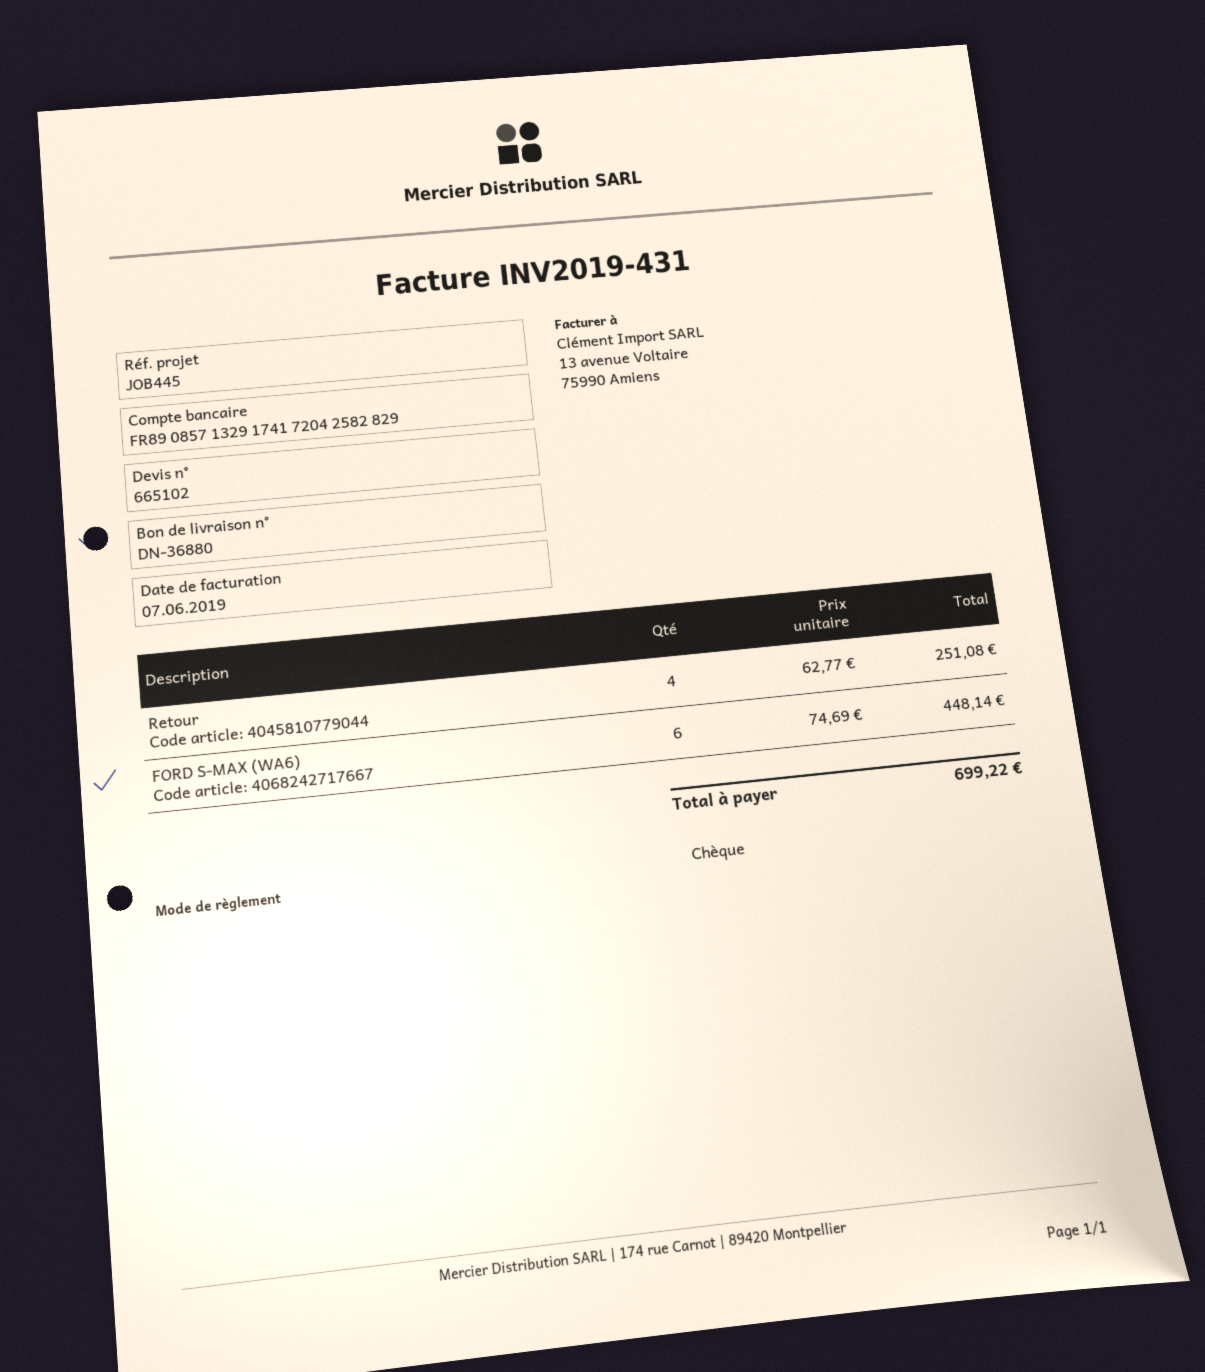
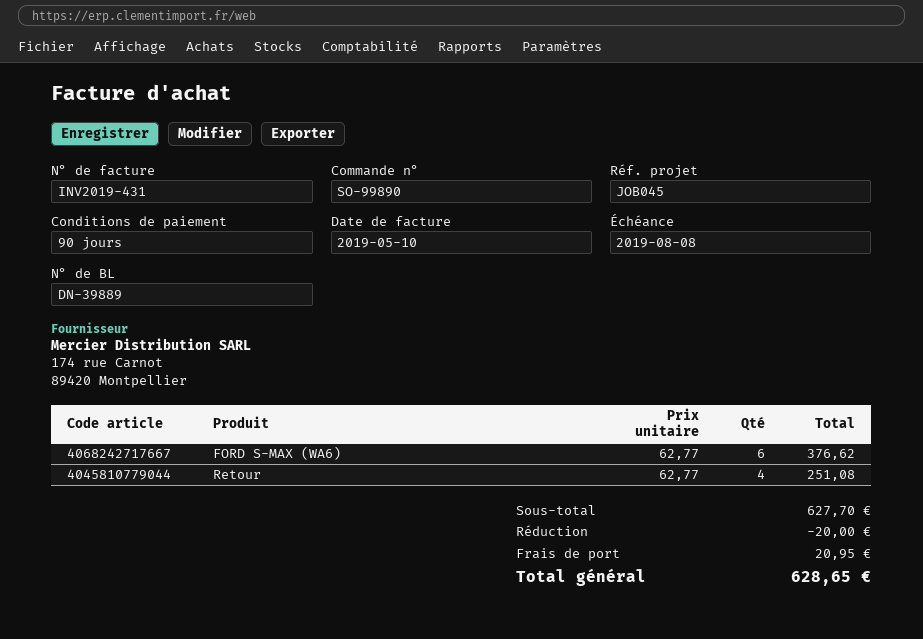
delivery note number: DN-36880 -> DN-39889
invoice date: 2019-06-07 -> 2019-05-10
reference: JOB445 -> JOB045
FORD S-MAX (WA6): 6 x 74.69 = 448.14 -> 6 x 62.77 = 376.62
discount: none -> 20.00
shipping: none -> 20.95
total: 699.22 -> 628.65

